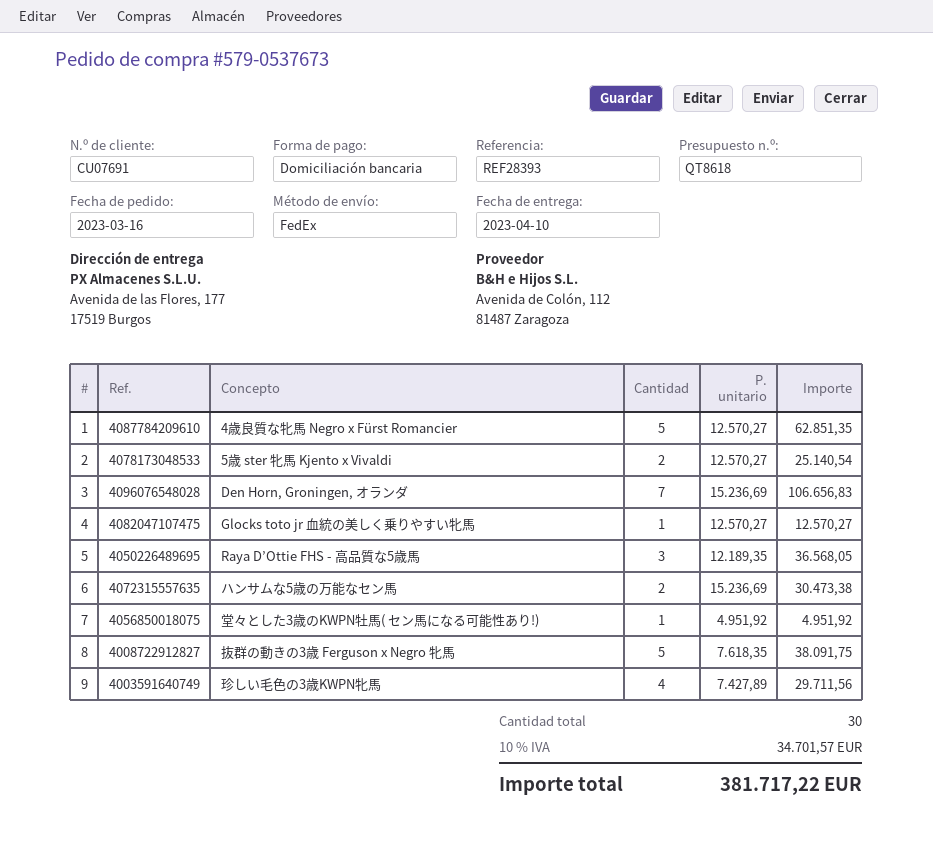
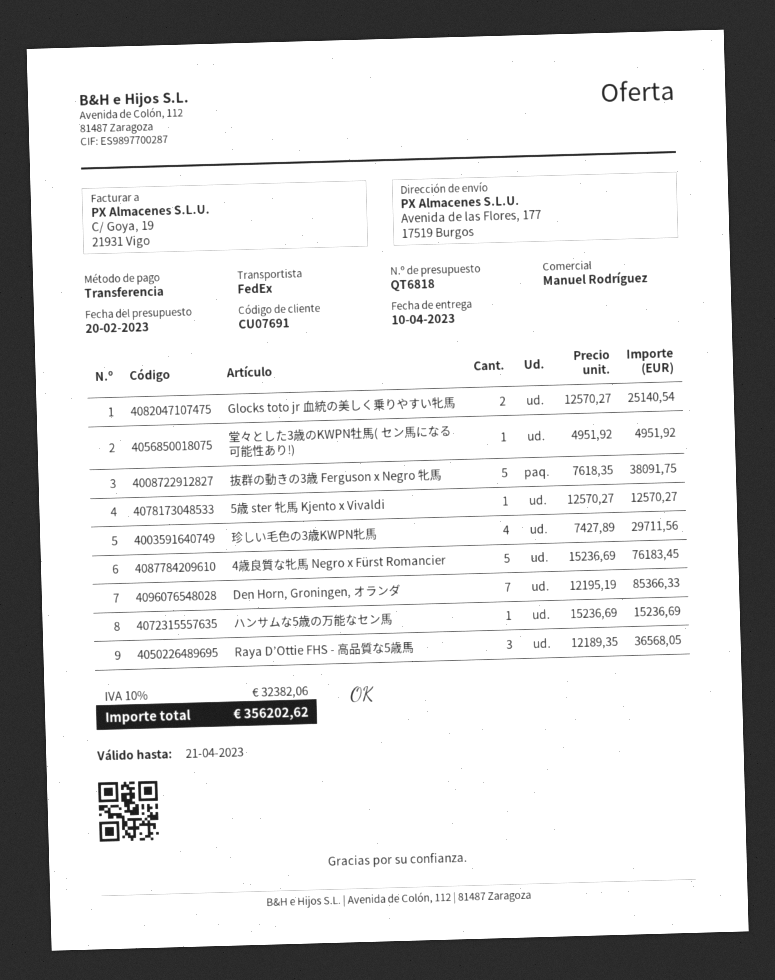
quote number: QT8618 -> QT6818
payment method: direct debit -> bank transfer
4歳良質な牝馬 Negro x Fürst Romancier: 5 x 12570.27 = 62851.35 -> 5 x 15236.69 = 76183.45
5歳 ster 牝馬 Kjento x Vivaldi: 2 x 12570.27 = 25140.54 -> 1 x 12570.27 = 12570.27
Den Horn, Groningen, オランダ: 7 x 15236.69 = 106656.83 -> 7 x 12195.19 = 85366.33
Glocks toto jr 血統の美しく乗りやすい牝馬: 1 x 12570.27 = 12570.27 -> 2 x 12570.27 = 25140.54
ハンサムな5歳の万能なセン馬: 2 x 15236.69 = 30473.38 -> 1 x 15236.69 = 15236.69
tax: 10% = 34701.57 -> 10% = 32382.06
total: 381717.22 -> 356202.62

